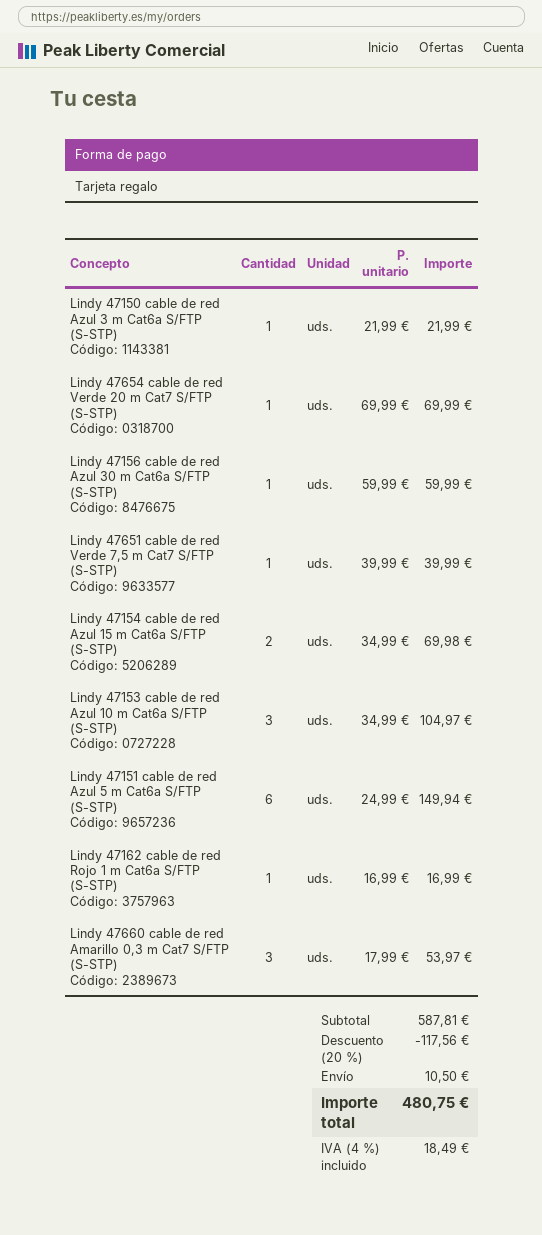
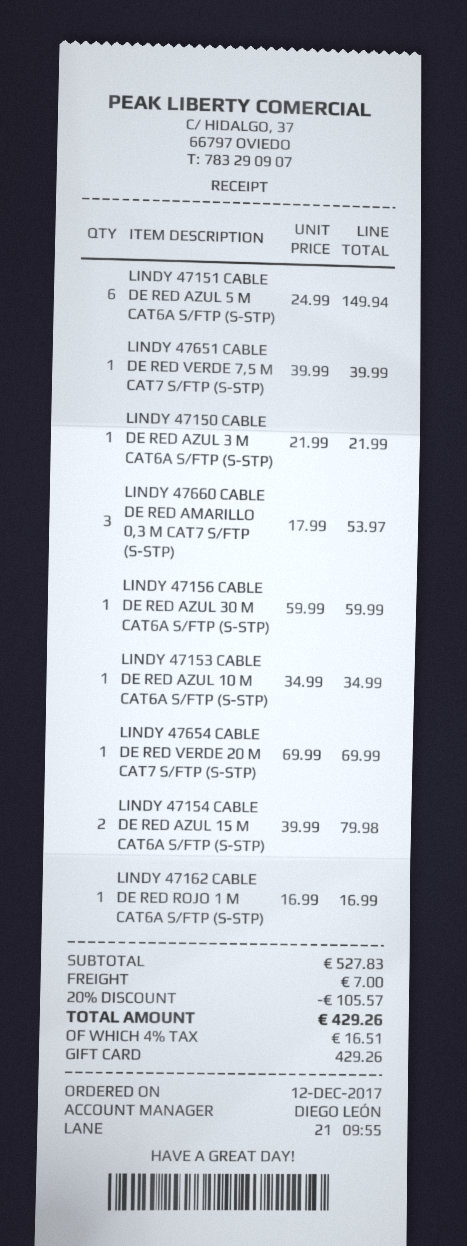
Lindy 47154 cable de red Azul 15 m Cat6a S/FTP (S-STP): 2 x 34.99 = 69.98 -> 2 x 39.99 = 79.98
Lindy 47153 cable de red Azul 10 m Cat6a S/FTP (S-STP): 3 x 34.99 = 104.97 -> 1 x 34.99 = 34.99
subtotal: 587.81 -> 527.83
discount: 20% = 117.56 -> 20% = 105.57
shipping: 10.50 -> 7.00
tax: 4% = 18.49 -> 4% = 16.51
total: 480.75 -> 429.26

